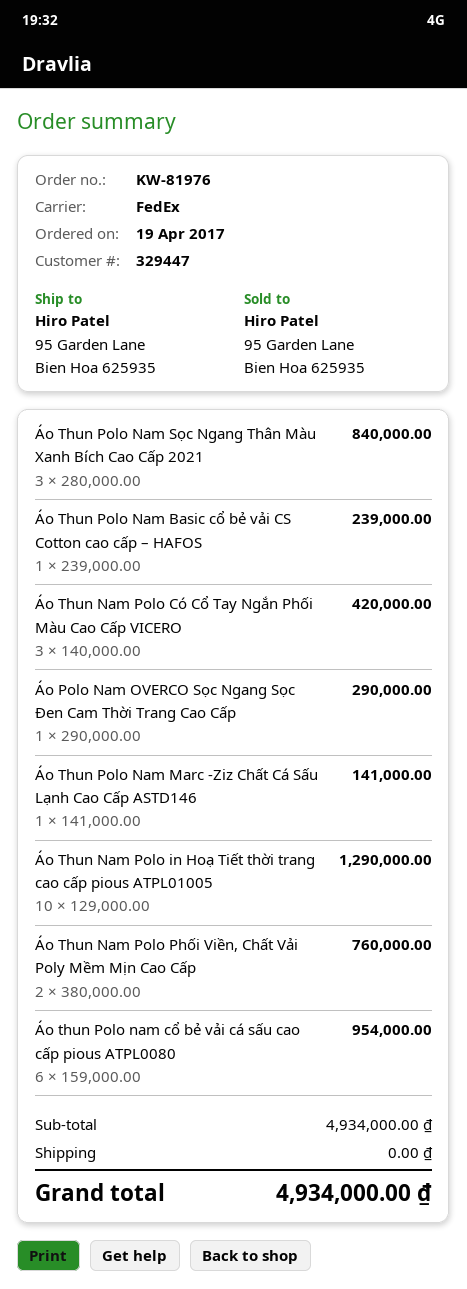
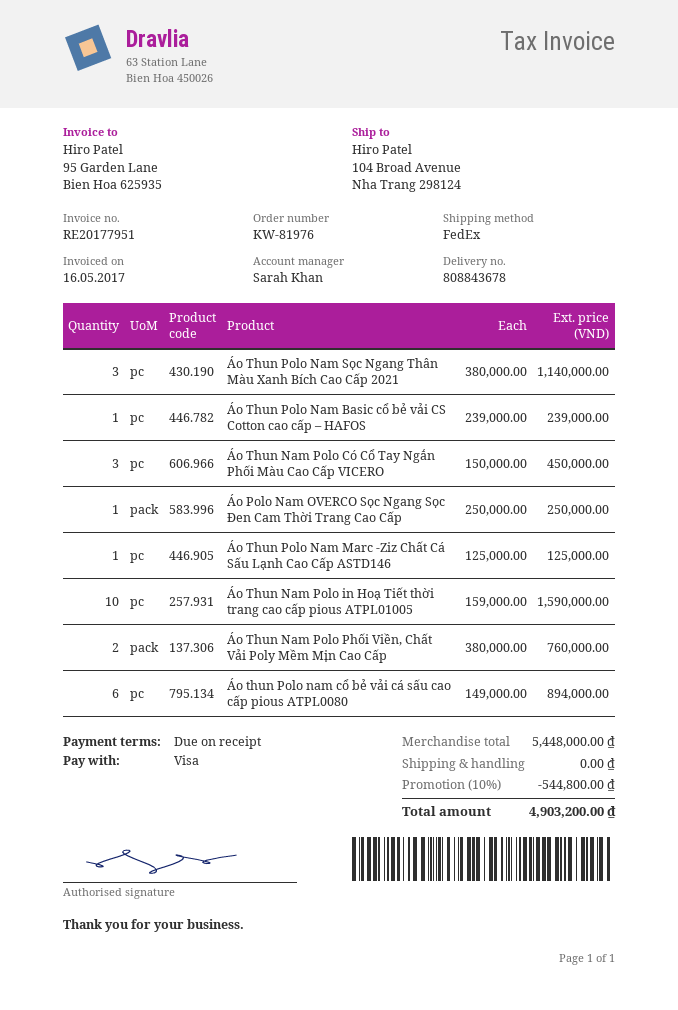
ship to: 95 Garden Lane, Bien Hoa 625935 -> 104 Broad Avenue, Nha Trang 298124
Áo Thun Polo Nam Sọc Ngang Thân Màu Xanh Bích Cao Cấp 2021: 3 x 280000.00 = 840000.00 -> 3 x 380000.00 = 1140000.00
Áo Thun Nam Polo Có Cổ Tay Ngắn Phối Màu Cao Cấp VICERO: 3 x 140000.00 = 420000.00 -> 3 x 150000.00 = 450000.00
Áo Polo Nam OVERCO Sọc Ngang Sọc Đen Cam Thời Trang Cao Cấp: 1 x 290000.00 = 290000.00 -> 1 x 250000.00 = 250000.00
Áo Thun Polo Nam Marc -Ziz Chất Cá Sấu Lạnh Cao Cấp ASTD146: 1 x 141000.00 = 141000.00 -> 1 x 125000.00 = 125000.00
Áo Thun Nam Polo in Hoạ Tiết thời trang cao cấp pious ATPL01005: 10 x 129000.00 = 1290000.00 -> 10 x 159000.00 = 1590000.00
Áo thun Polo nam cổ bẻ vải cá sấu cao cấp pious ATPL0080: 6 x 159000.00 = 954000.00 -> 6 x 149000.00 = 894000.00
subtotal: 4934000.00 -> 5448000.00
discount: none -> 10% = 544800.00
total: 4934000.00 -> 4903200.00

